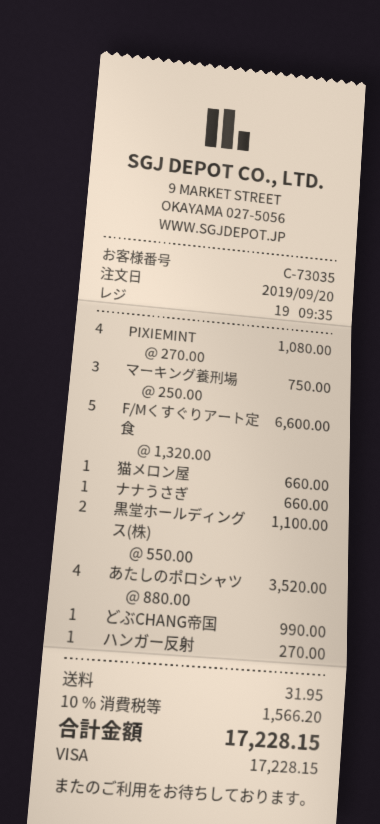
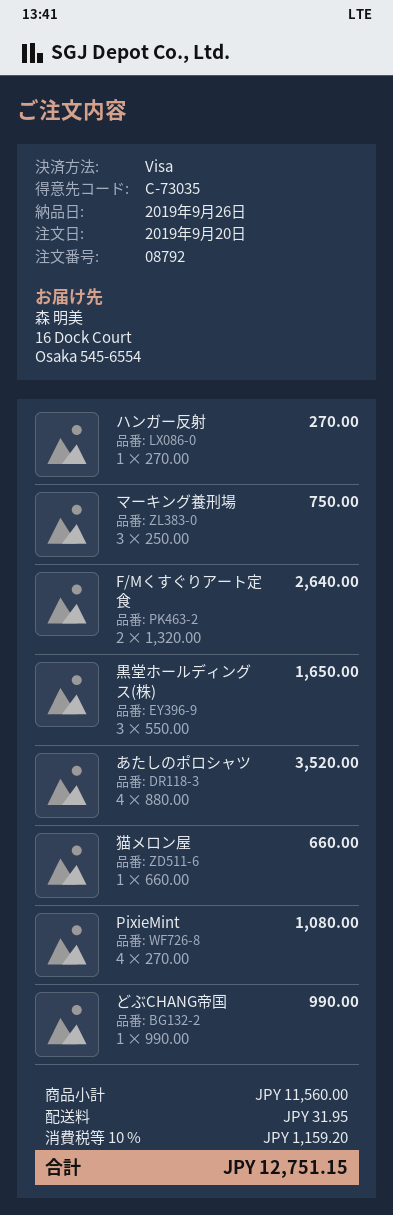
F/Mくすぐりアート定食: 5 x 1320.00 = 6600.00 -> 2 x 1320.00 = 2640.00
ナナうさぎ: 1 x 660.00 = 660.00 -> none
黒堂ホールディングス(株): 2 x 550.00 = 1100.00 -> 3 x 550.00 = 1650.00
tax: 10% = 1566.20 -> 10% = 1159.20
total: 17228.15 -> 12751.15

